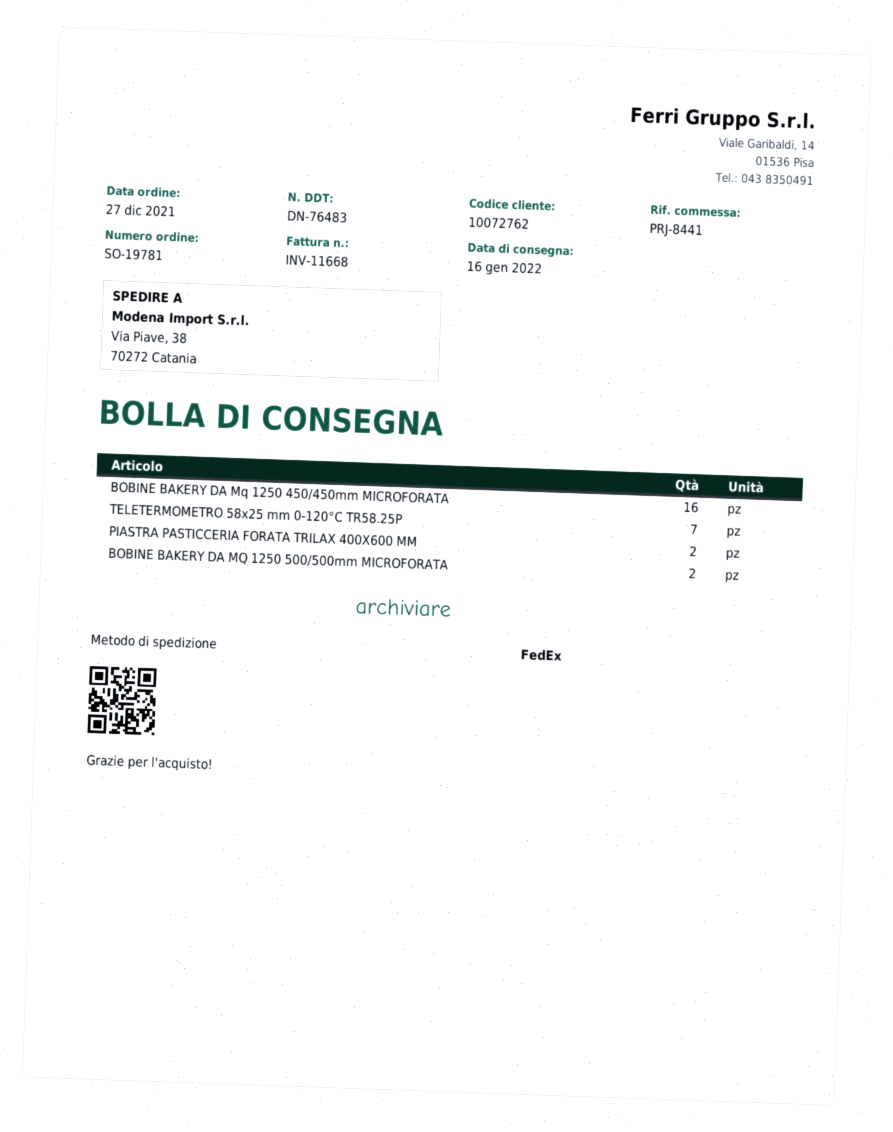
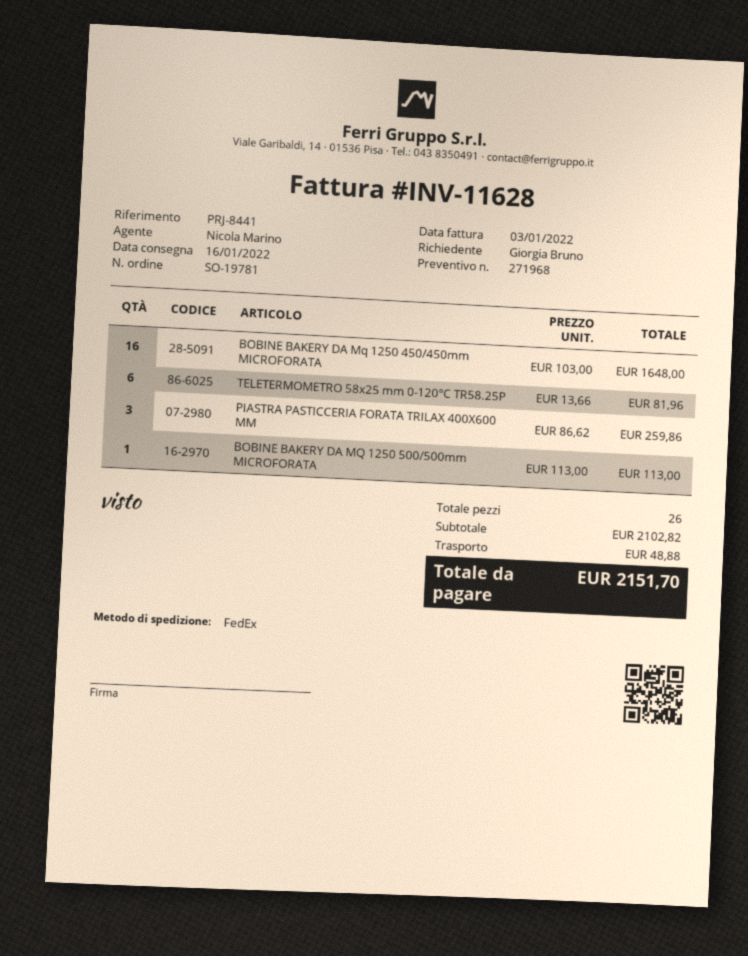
invoice number: INV-11668 -> INV-11628
TELETERMOMETRO 58x25 mm 0-120°C TR58.25P: 7 -> 6
PIASTRA PASTICCERIA FORATA TRILAX 400X600 MM: 2 -> 3
BOBINE BAKERY DA MQ 1250 500/500mm MICROFORATA: 2 -> 1

